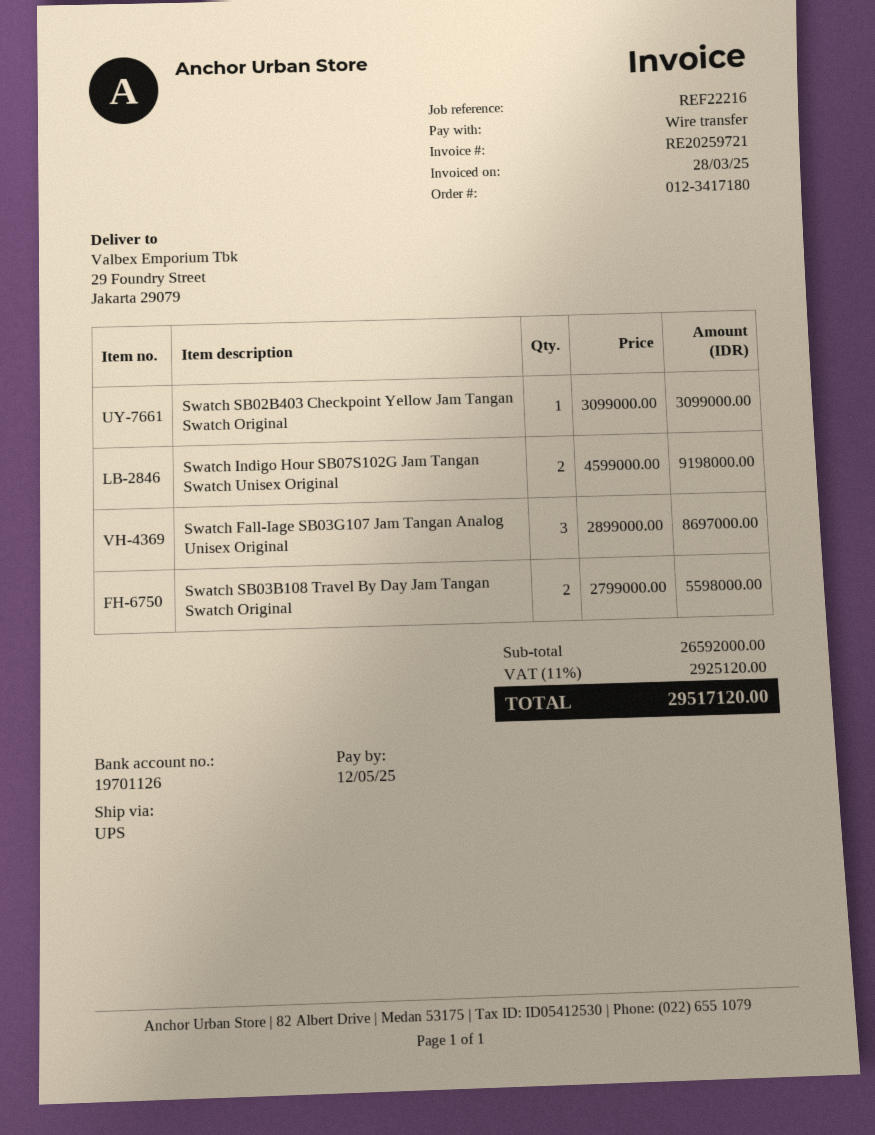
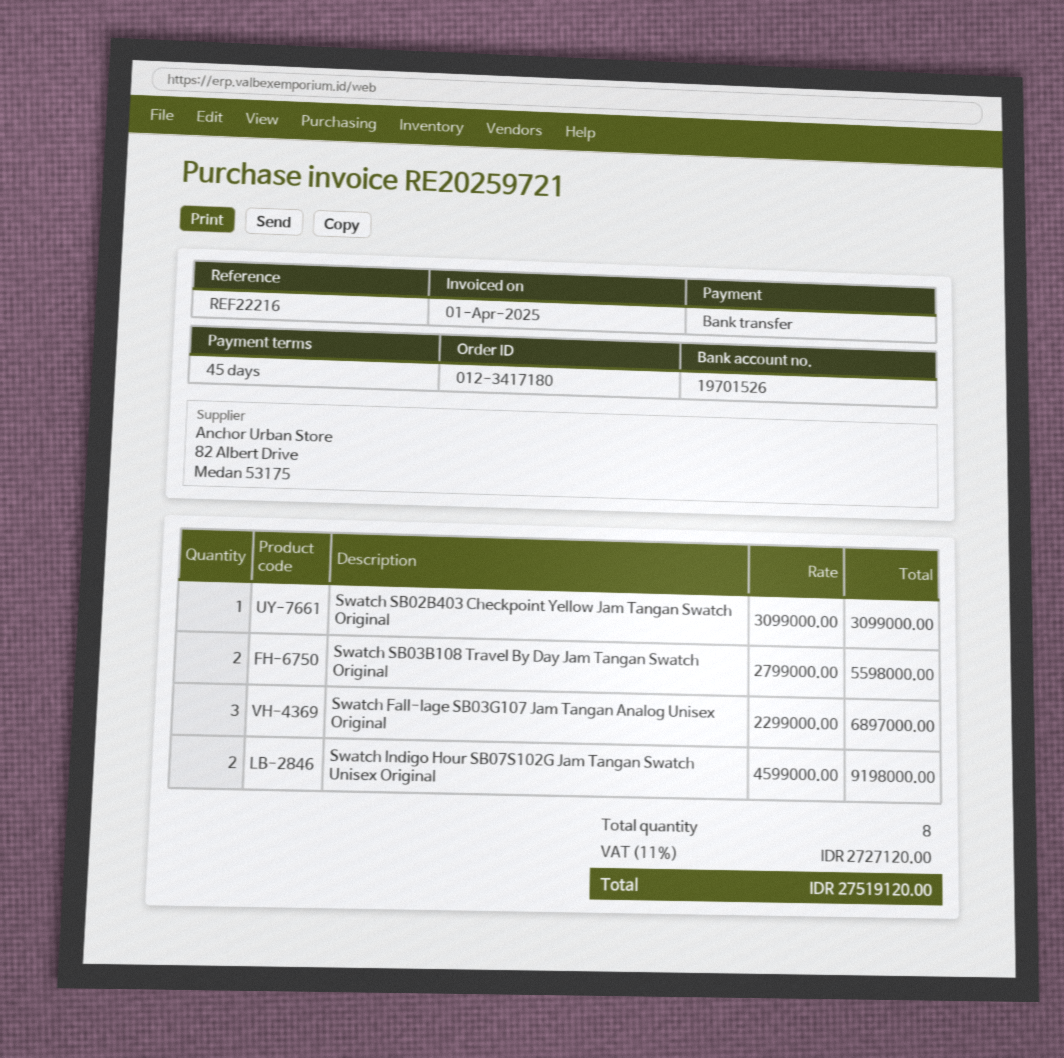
invoice date: 2025-03-28 -> 2025-04-01
bank account: 19701126 -> 19701526
Swatch Fall-Iage SB03G107 Jam Tangan Analog Unisex Original: 3 x 2899000.00 = 8697000.00 -> 3 x 2299000.00 = 6897000.00
tax: 11% = 2925120.00 -> 11% = 2727120.00
total: 29517120.00 -> 27519120.00

